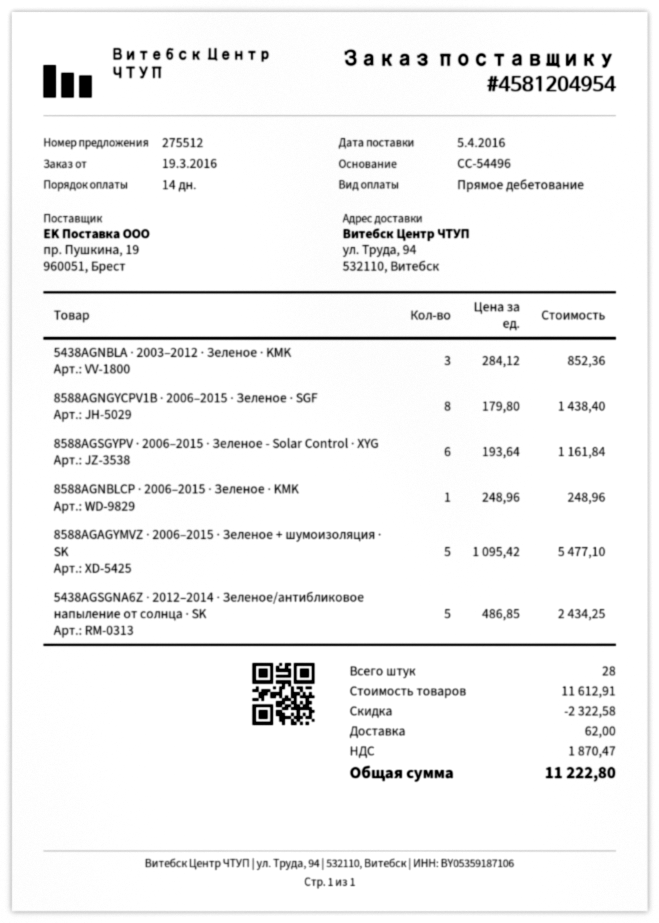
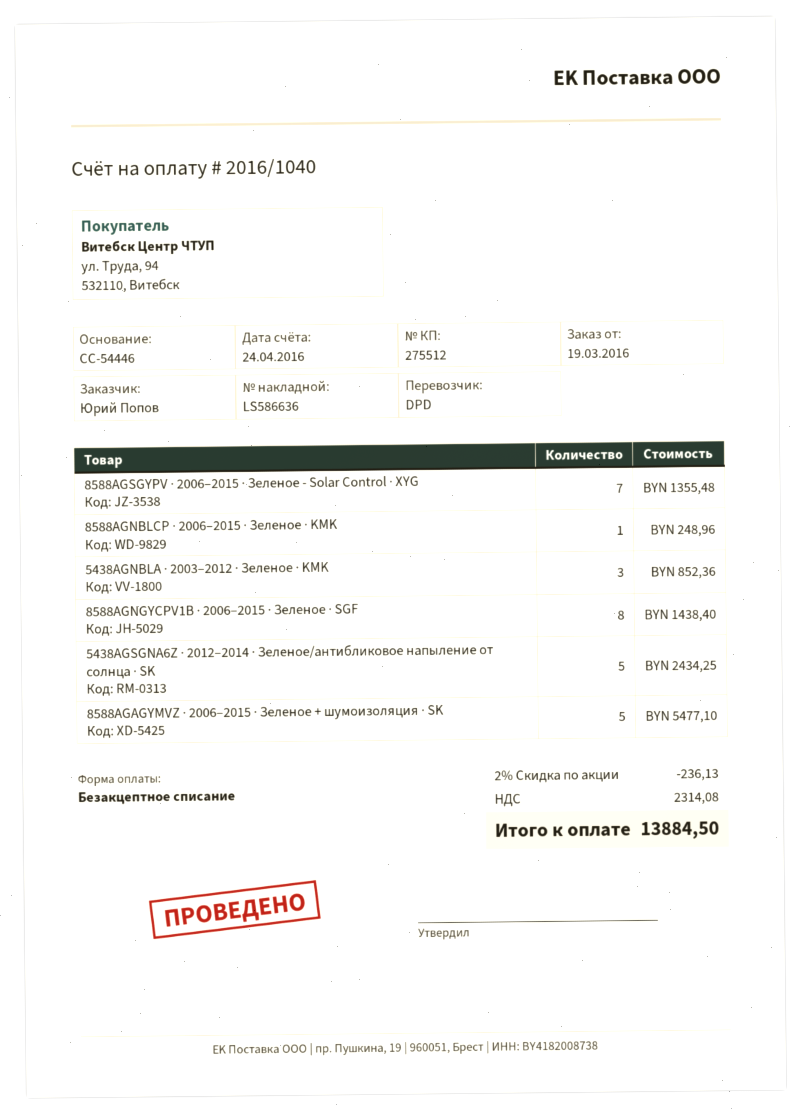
reference: CC-54496 -> CC-54446
8588AGSGYPV · 2006–2015 · Зеленое - Solar Control · XYG: 6 for 1161.84 -> 7 for 1355.48
discount: 2322.58 -> 236.13
shipping: 62.00 -> none
tax: 1870.47 -> 2314.08
total: 11222.80 -> 13884.50

